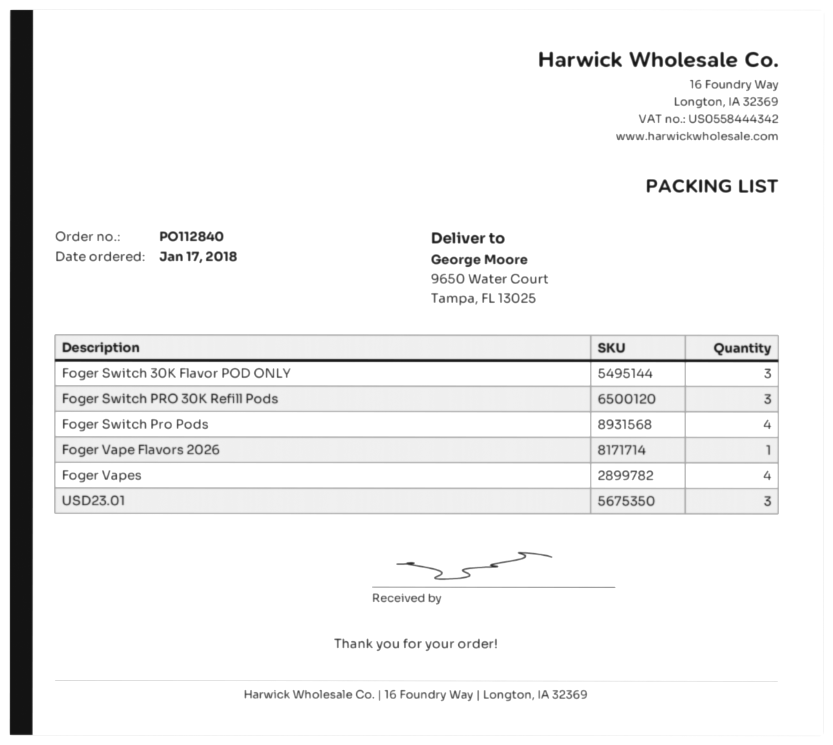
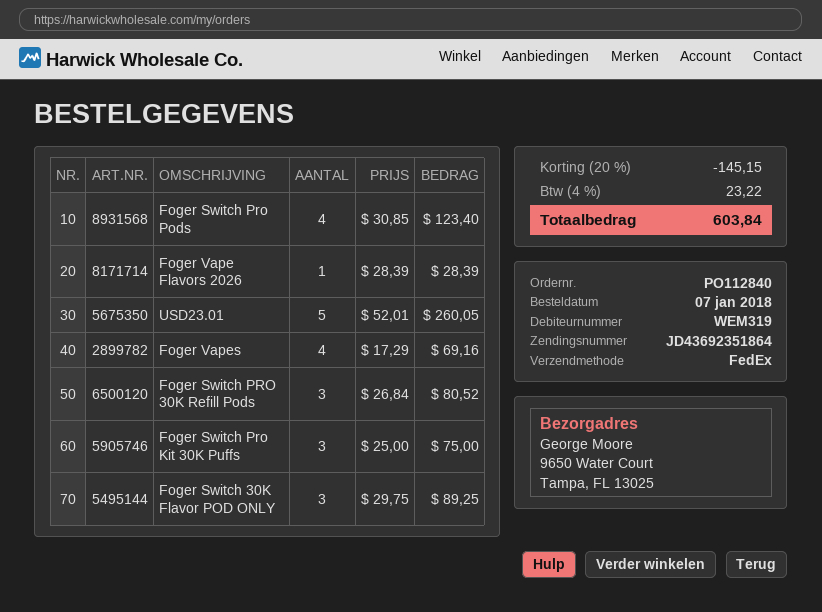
order date: 2018-01-17 -> 2018-01-07
USD23.01: 3 -> 5
Foger Switch Pro Kit 30K Puffs: none -> 3

